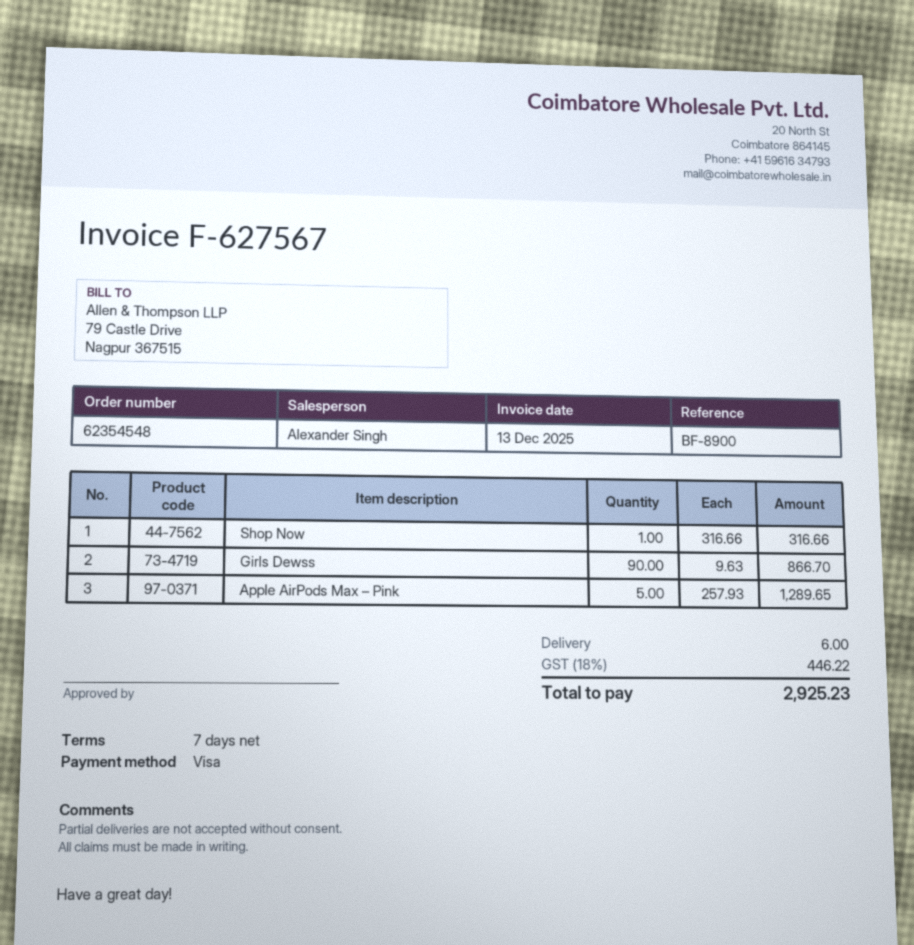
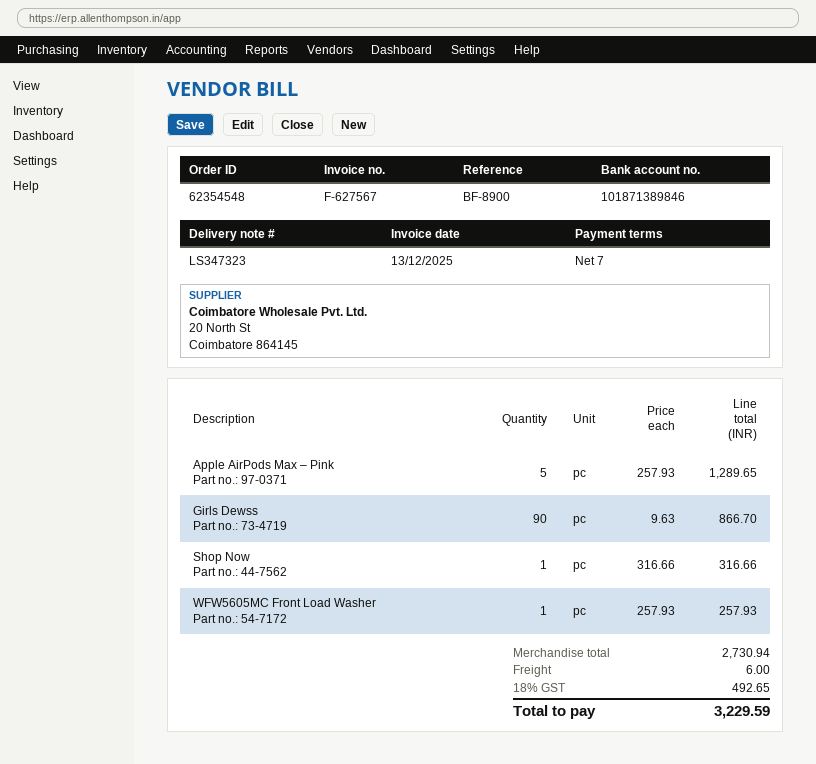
WFW5605MC Front Load Washer: none -> 1 x 257.93 = 257.93
tax: 18% = 446.22 -> 18% = 492.65
total: 2925.23 -> 3229.59

